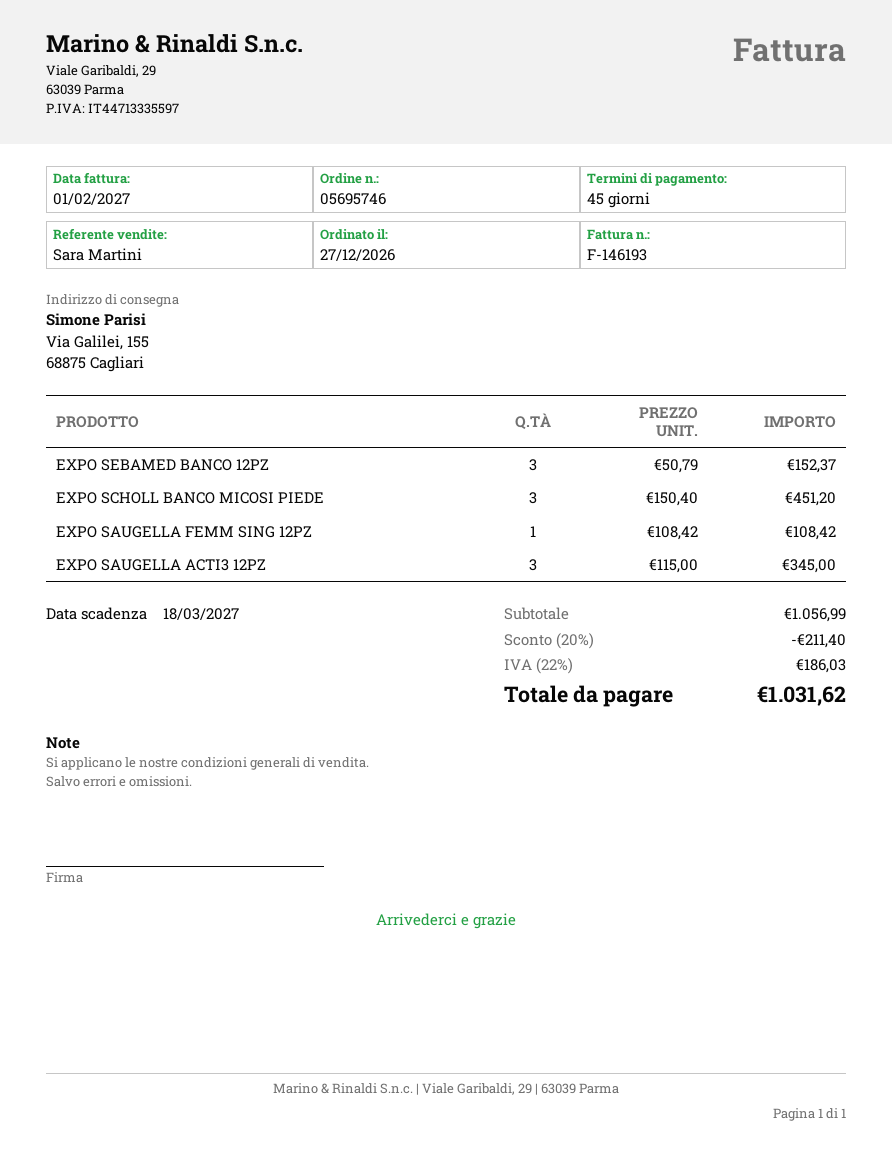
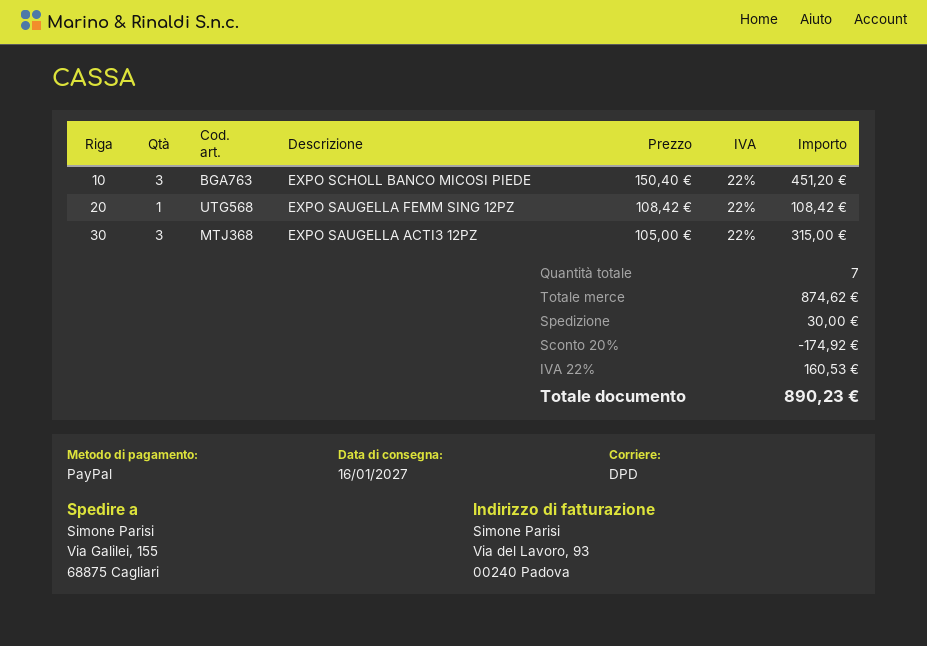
EXPO SEBAMED BANCO 12PZ: 3 x 50.79 = 152.37 -> none
EXPO SAUGELLA ACTI3 12PZ: 3 x 115.00 = 345.00 -> 3 x 105.00 = 315.00
subtotal: 1056.99 -> 874.62
discount: 20% = 211.40 -> 20% = 174.92
shipping: none -> 30.00
tax: 22% = 186.03 -> 22% = 160.53
total: 1031.62 -> 890.23

